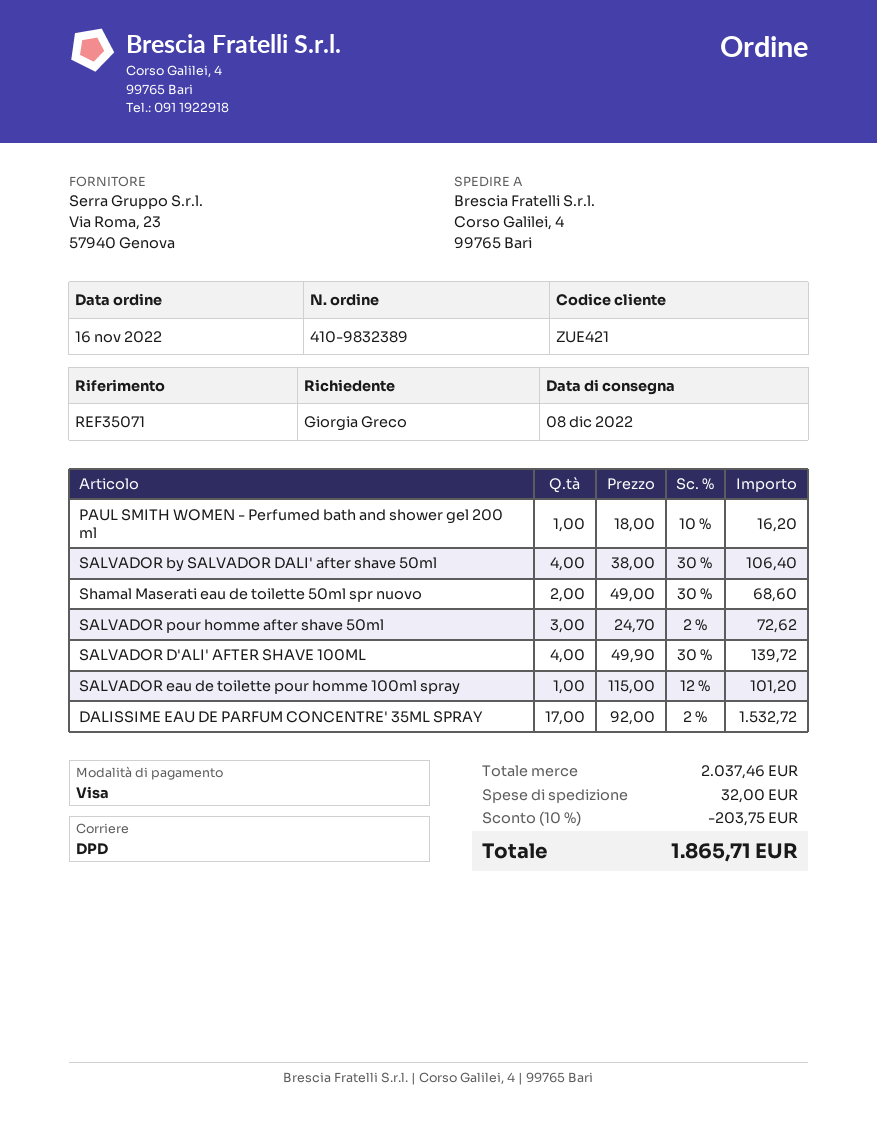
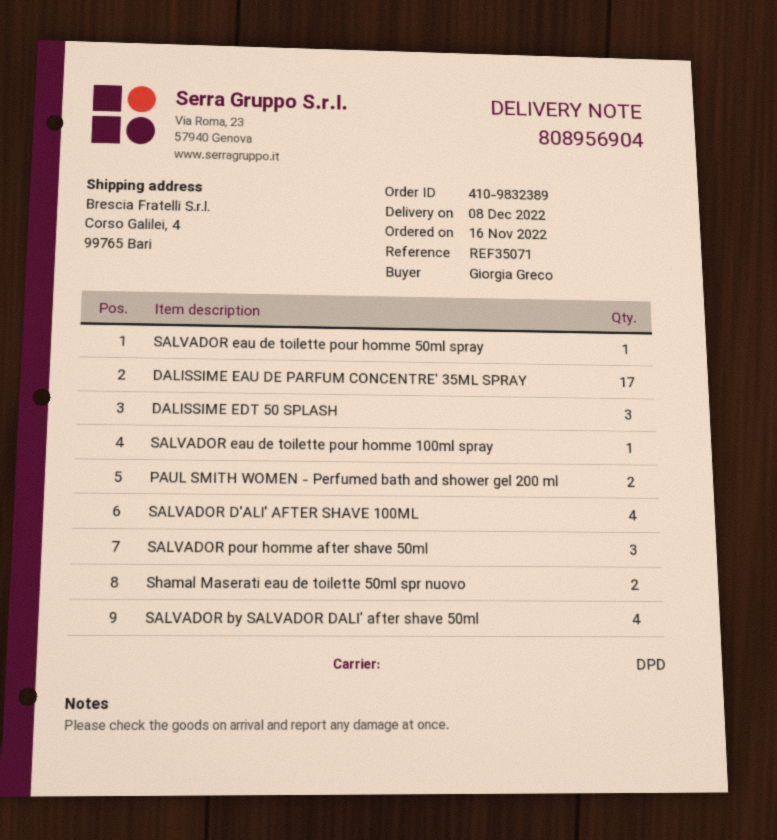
PAUL SMITH WOMEN - Perfumed bath and shower gel 200 ml: 1 -> 2
SALVADOR eau de toilette pour homme 50ml spray: none -> 1
DALISSIME EDT 50 SPLASH: none -> 3

